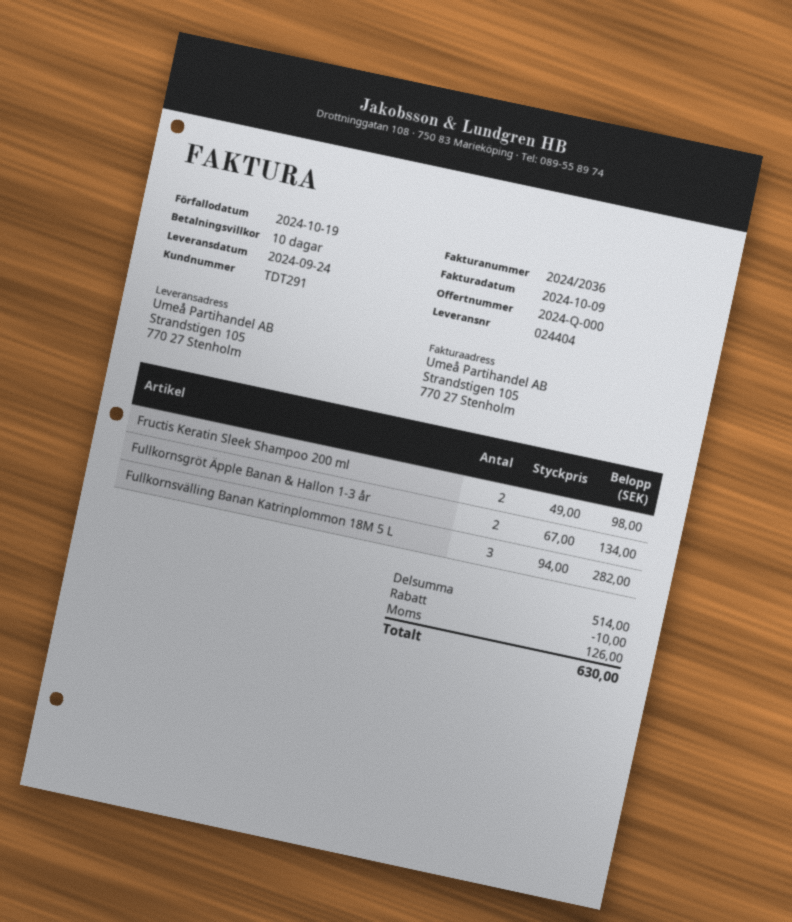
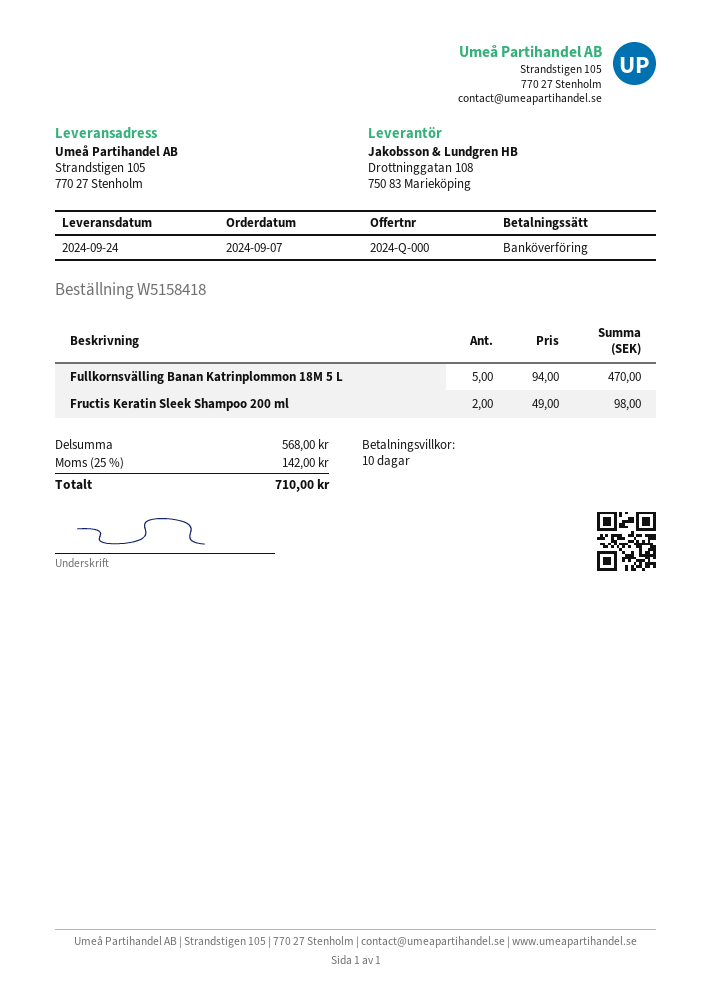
Fullkornsgröt Äpple Banan & Hallon 1-3 år: 2 x 67.00 = 134.00 -> none
Fullkornsvälling Banan Katrinplommon 18M 5 L: 3 x 94.00 = 282.00 -> 5 x 94.00 = 470.00
subtotal: 514.00 -> 568.00
discount: 10.00 -> none
tax: 126.00 -> 142.00
total: 630.00 -> 710.00

